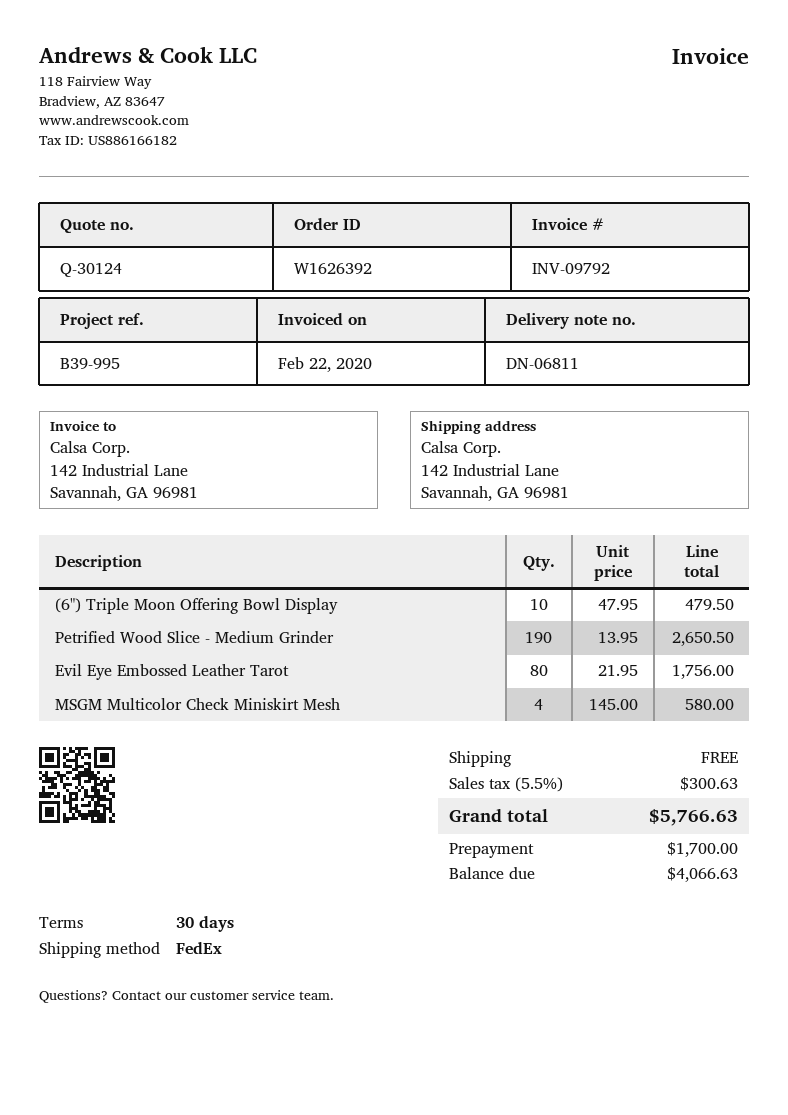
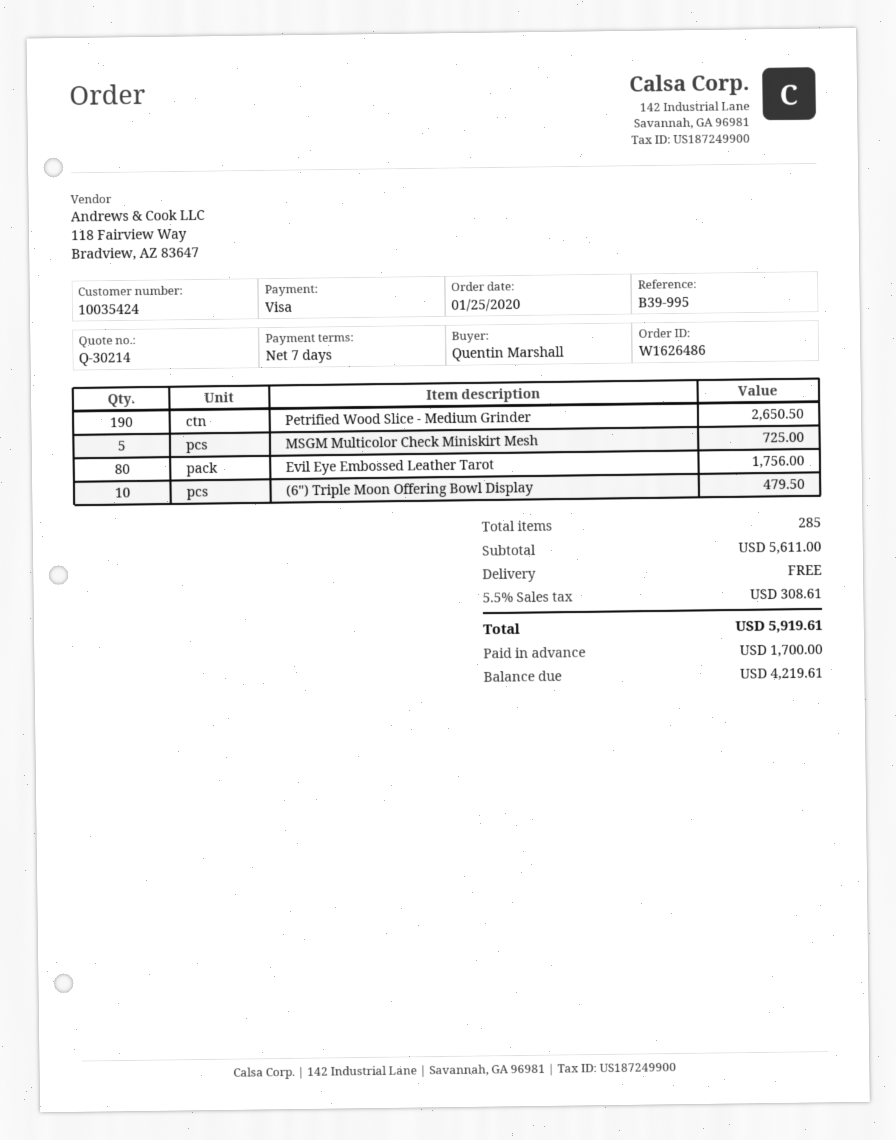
quote number: Q-30124 -> Q-30214
order number: W1626392 -> W1626486
payment terms: 30 days -> 7 days
MSGM Multicolor Check Miniskirt Mesh: 4 for 580.00 -> 5 for 725.00
tax: 5.5% = 300.63 -> 5.5% = 308.61
total: 5766.63 -> 5919.61
balance: 4066.63 -> 4219.61

